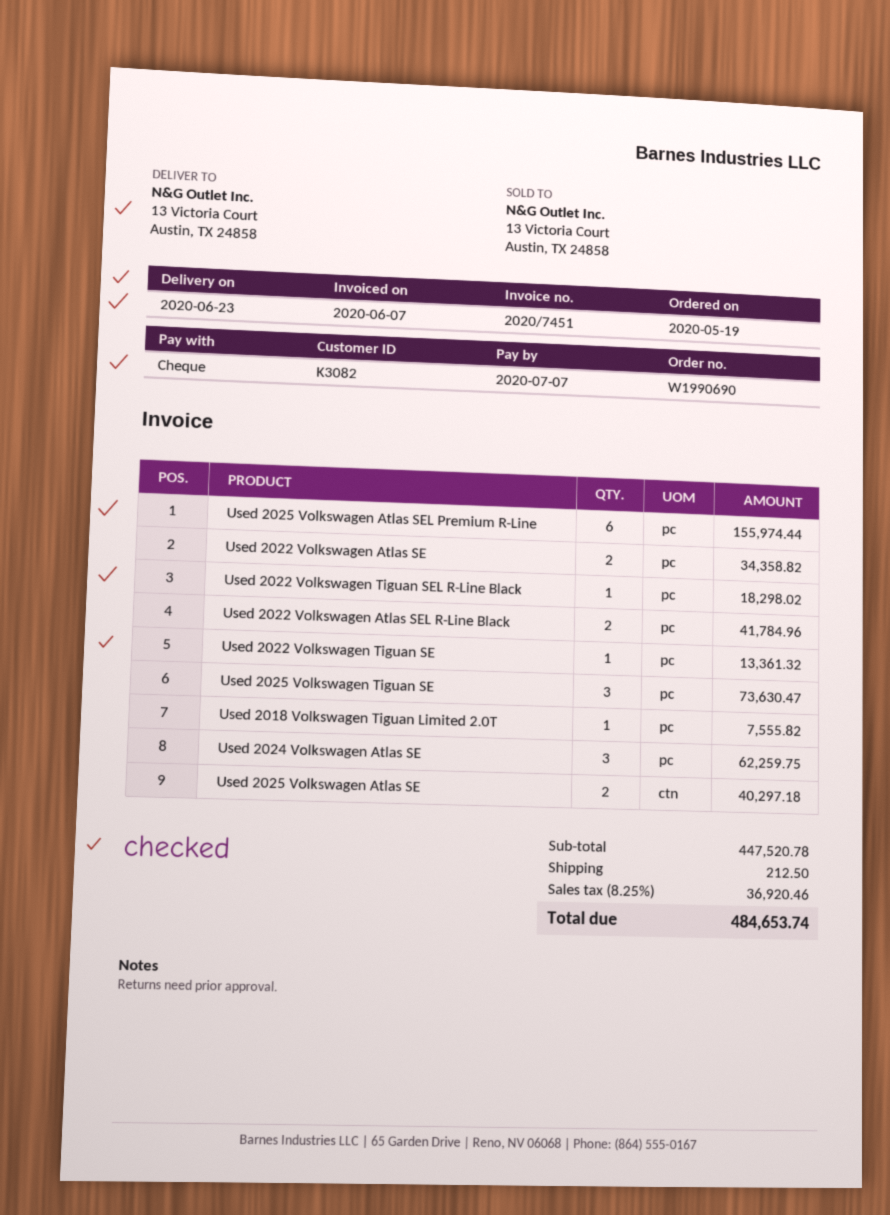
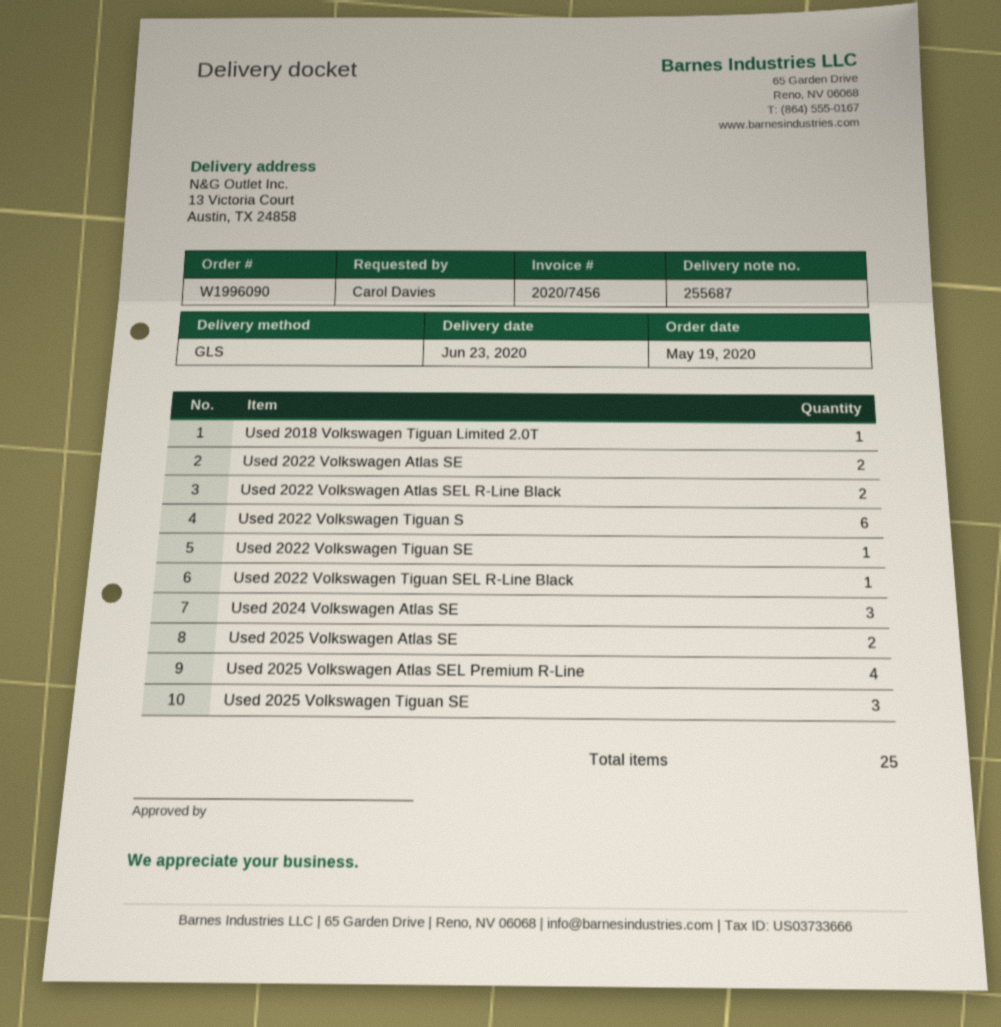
order number: W1990690 -> W1996090
invoice number: 2020/7451 -> 2020/7456
Used 2025 Volkswagen Atlas SEL Premium R-Line: 6 -> 4
Used 2022 Volkswagen Tiguan S: none -> 6

